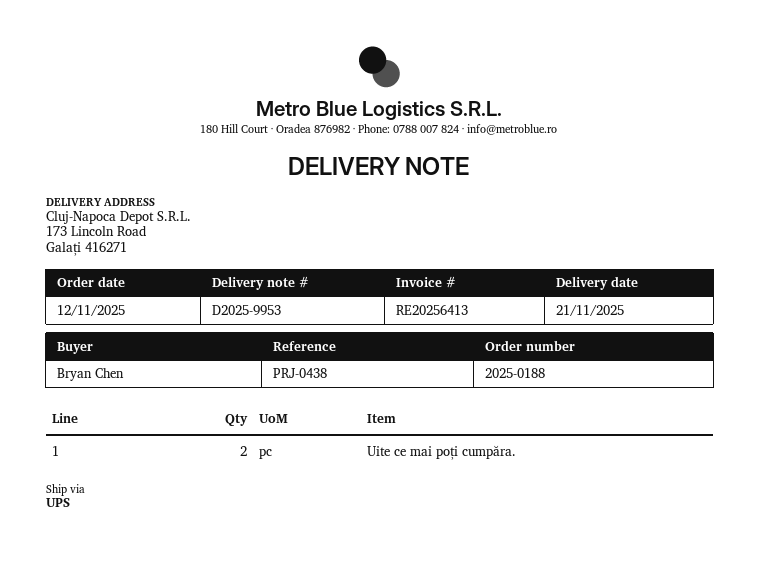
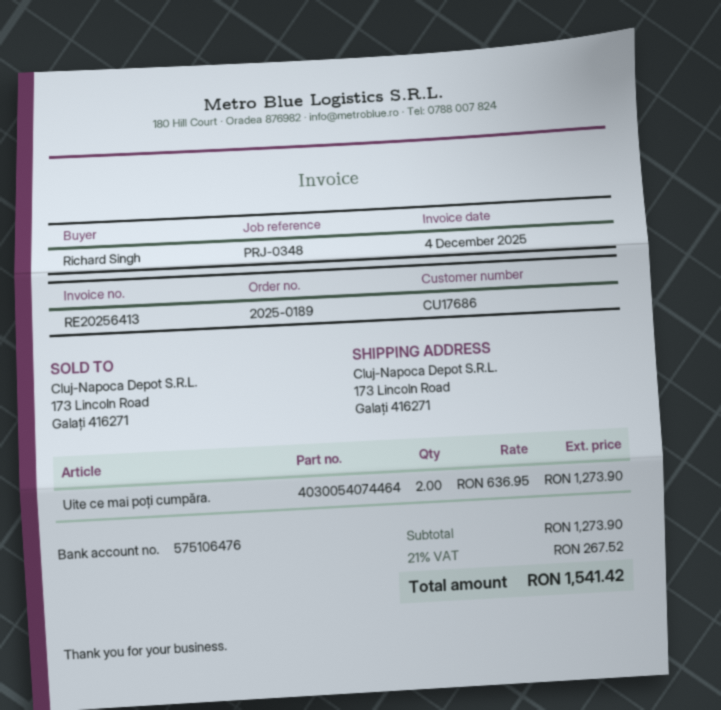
order number: 2025-0188 -> 2025-0189
reference: PRJ-0438 -> PRJ-0348
ordered by: Bryan Chen -> Richard Singh

